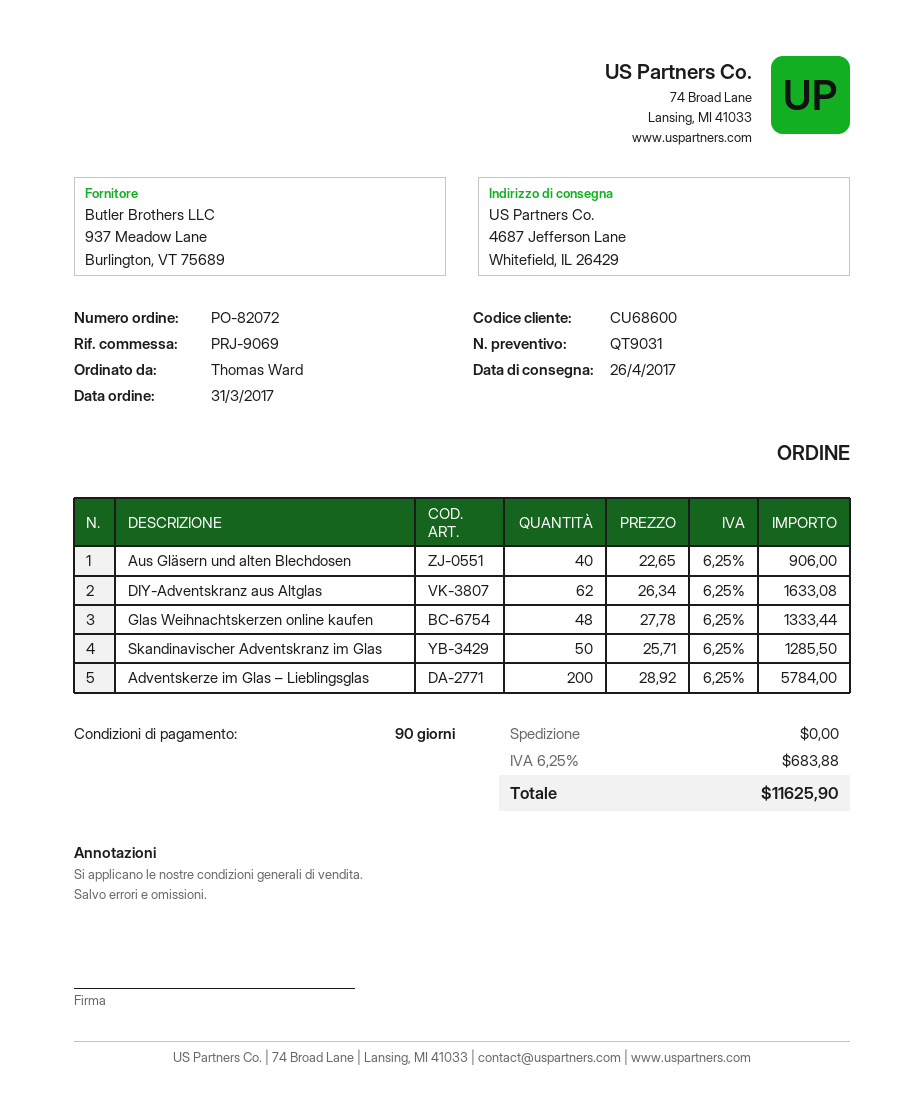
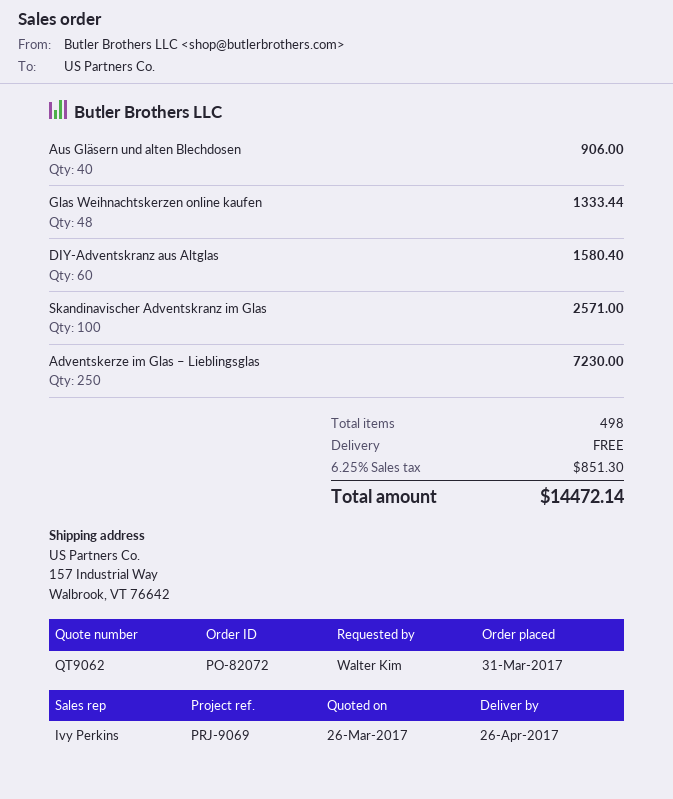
quote number: QT9031 -> QT9062
ordered by: Thomas Ward -> Walter Kim
ship to: 4687 Jefferson Lane, Whitefield, IL 26429 -> 157 Industrial Way, Walbrook, VT 76642
DIY-Adventskranz aus Altglas: 62 for 1633.08 -> 60 for 1580.40
Skandinavischer Adventskranz im Glas: 50 for 1285.50 -> 100 for 2571.00
Adventskerze im Glas – Lieblingsglas: 200 for 5784.00 -> 250 for 7230.00
tax: 6.25% = 683.88 -> 6.25% = 851.30
total: 11625.90 -> 14472.14

